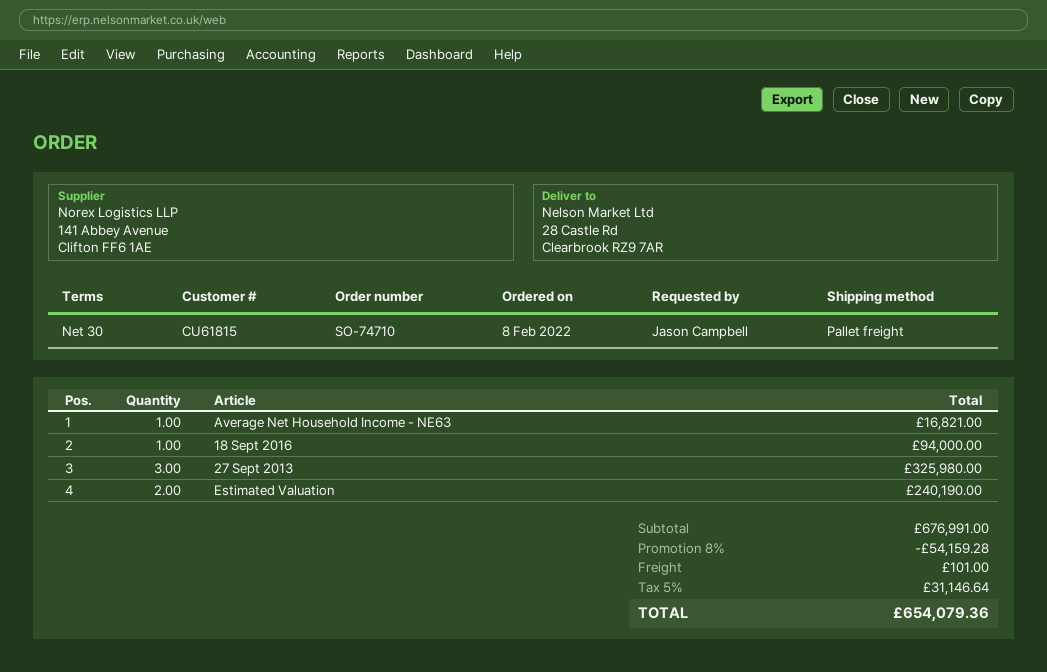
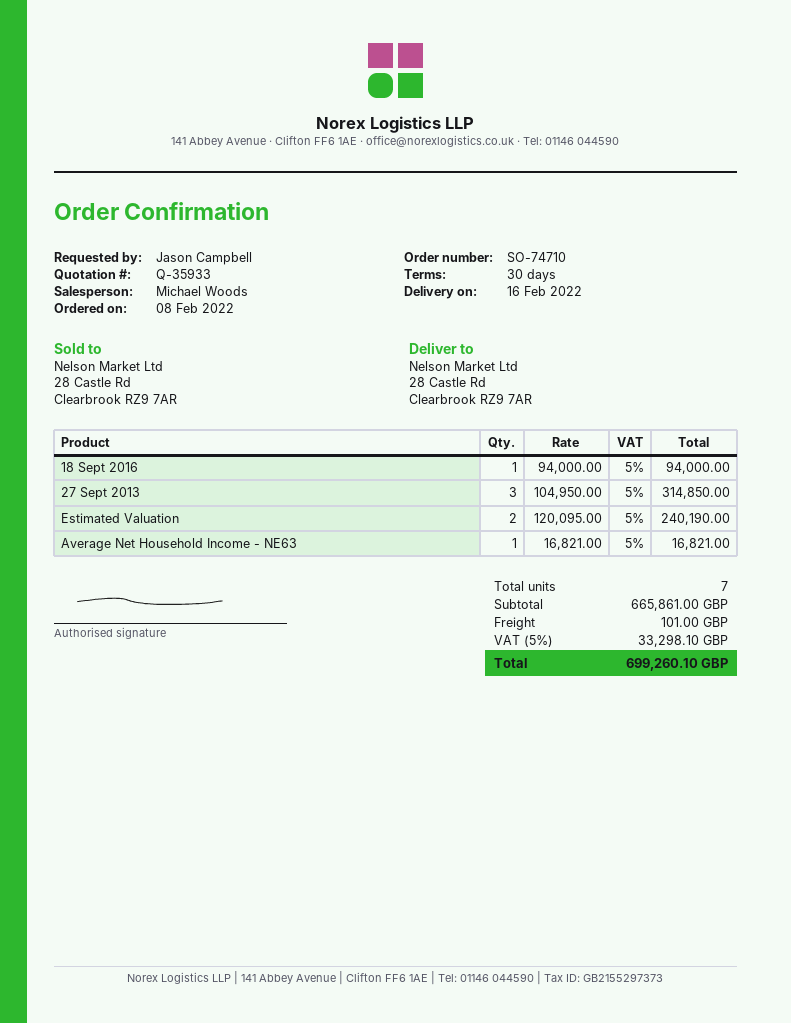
27 Sept 2013: 3 for 325980.00 -> 3 for 314850.00
subtotal: 676991.00 -> 665861.00
discount: 8% = 54159.28 -> none
tax: 5% = 31146.64 -> 5% = 33298.10
total: 654079.36 -> 699260.10

